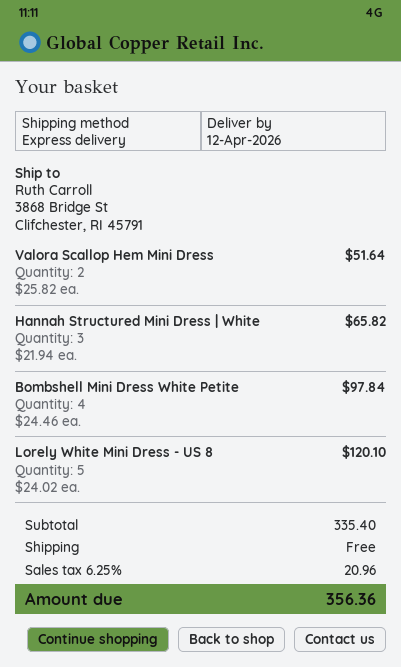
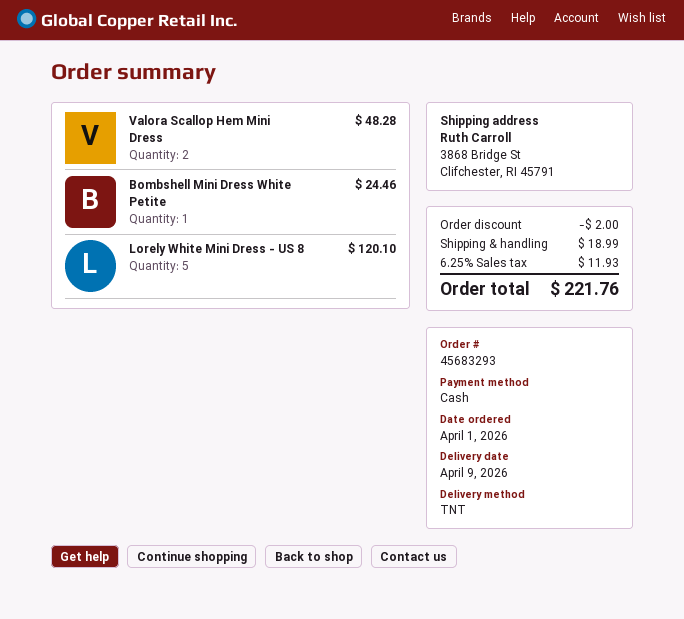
delivery date: 2026-04-12 -> 2026-04-09
shipping method: express -> TNT
Valora Scallop Hem Mini Dress: 2 for 51.64 -> 2 for 48.28
Hannah Structured Mini Dress | White: 3 for 65.82 -> none
Bombshell Mini Dress White Petite: 4 for 97.84 -> 1 for 24.46
discount: none -> 2.00
shipping: 0.00 -> 18.99
tax: 6.25% = 20.96 -> 6.25% = 11.93
total: 356.36 -> 221.76

